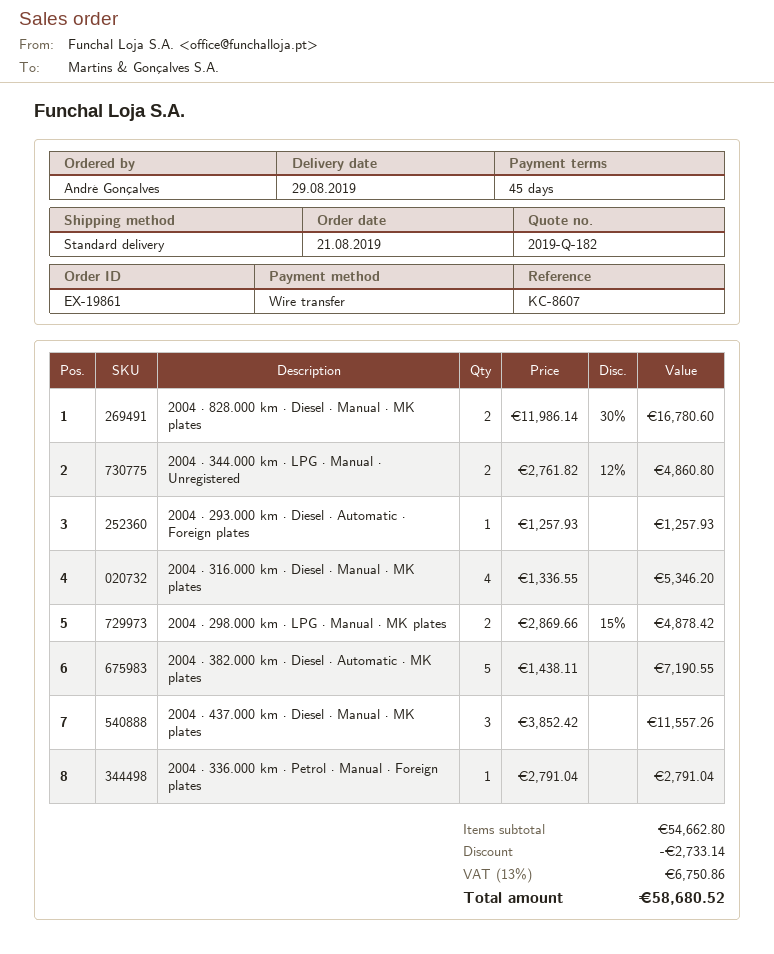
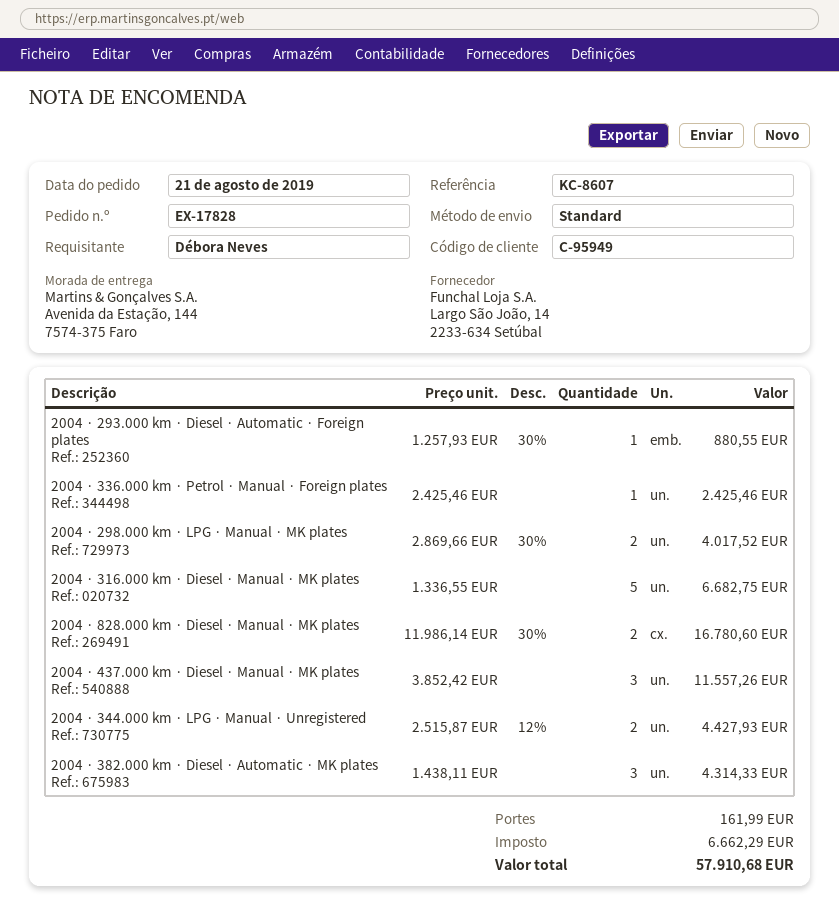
order number: EX-19861 -> EX-17828
ordered by: André Gonçalves -> Débora Neves
2004 · 344.000 km · LPG · Manual · Unregistered: 2 x 2761.82 - 12% = 4860.80 -> 2 x 2515.87 - 12% = 4427.93
2004 · 293.000 km · Diesel · Automatic · Foreign plates: 1 x 1257.93 = 1257.93 -> 1 x 1257.93 - 30% = 880.55
2004 · 316.000 km · Diesel · Manual · MK plates: 4 x 1336.55 = 5346.20 -> 5 x 1336.55 = 6682.75
2004 · 298.000 km · LPG · Manual · MK plates: 2 x 2869.66 - 15% = 4878.42 -> 2 x 2869.66 - 30% = 4017.52
2004 · 382.000 km · Diesel · Automatic · MK plates: 5 x 1438.11 = 7190.55 -> 3 x 1438.11 = 4314.33
2004 · 336.000 km · Petrol · Manual · Foreign plates: 1 x 2791.04 = 2791.04 -> 1 x 2425.46 = 2425.46
discount: 2733.14 -> none
shipping: none -> 161.99
tax: 6750.86 -> 6662.29
total: 58680.52 -> 57910.68

